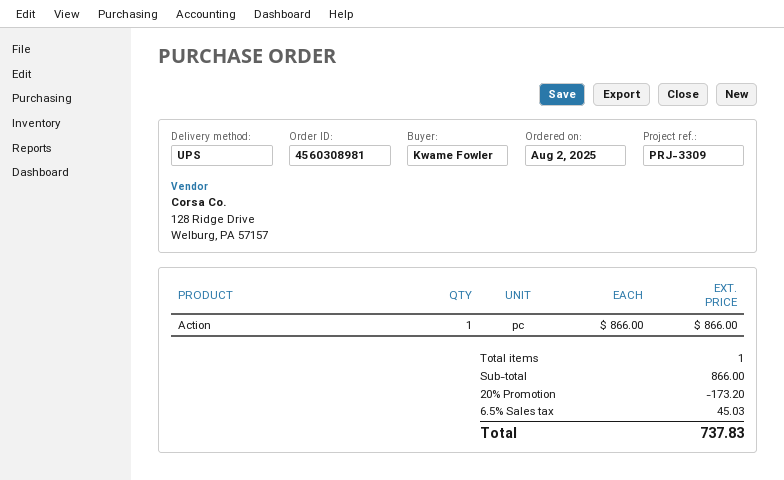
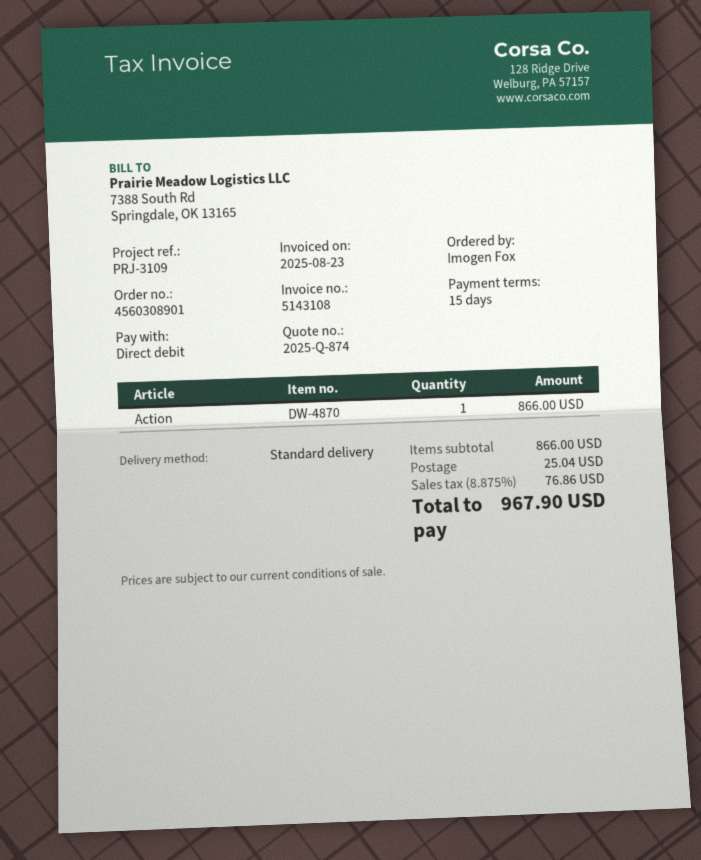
order number: 4560308981 -> 4560308901
reference: PRJ-3309 -> PRJ-3109
ordered by: Kwame Fowler -> Imogen Fox
shipping method: UPS -> standard
discount: 20% = 173.20 -> none
shipping: none -> 25.04
tax: 6.5% = 45.03 -> 8.875% = 76.86
total: 737.83 -> 967.90

